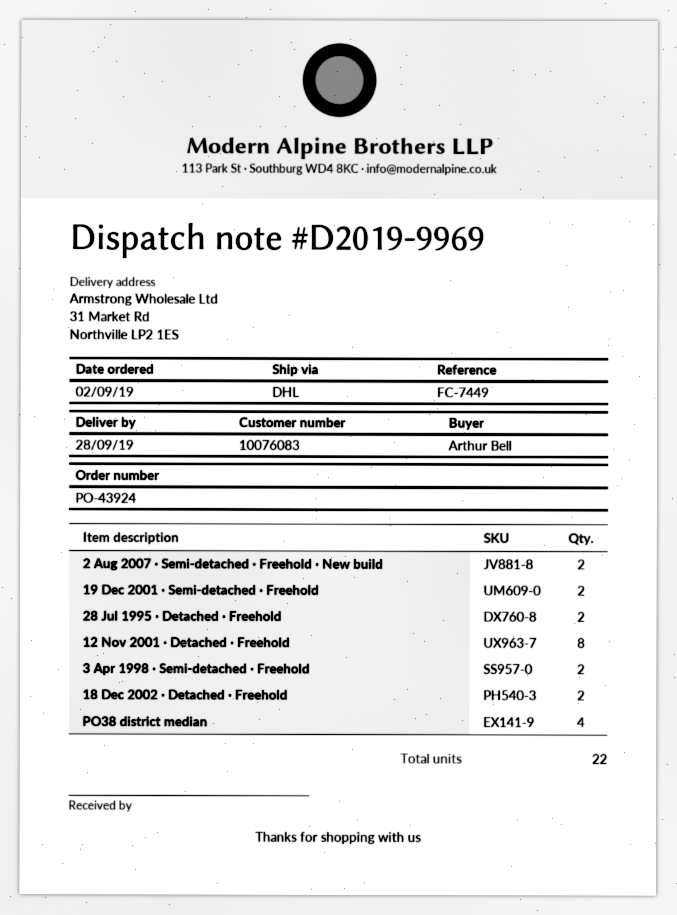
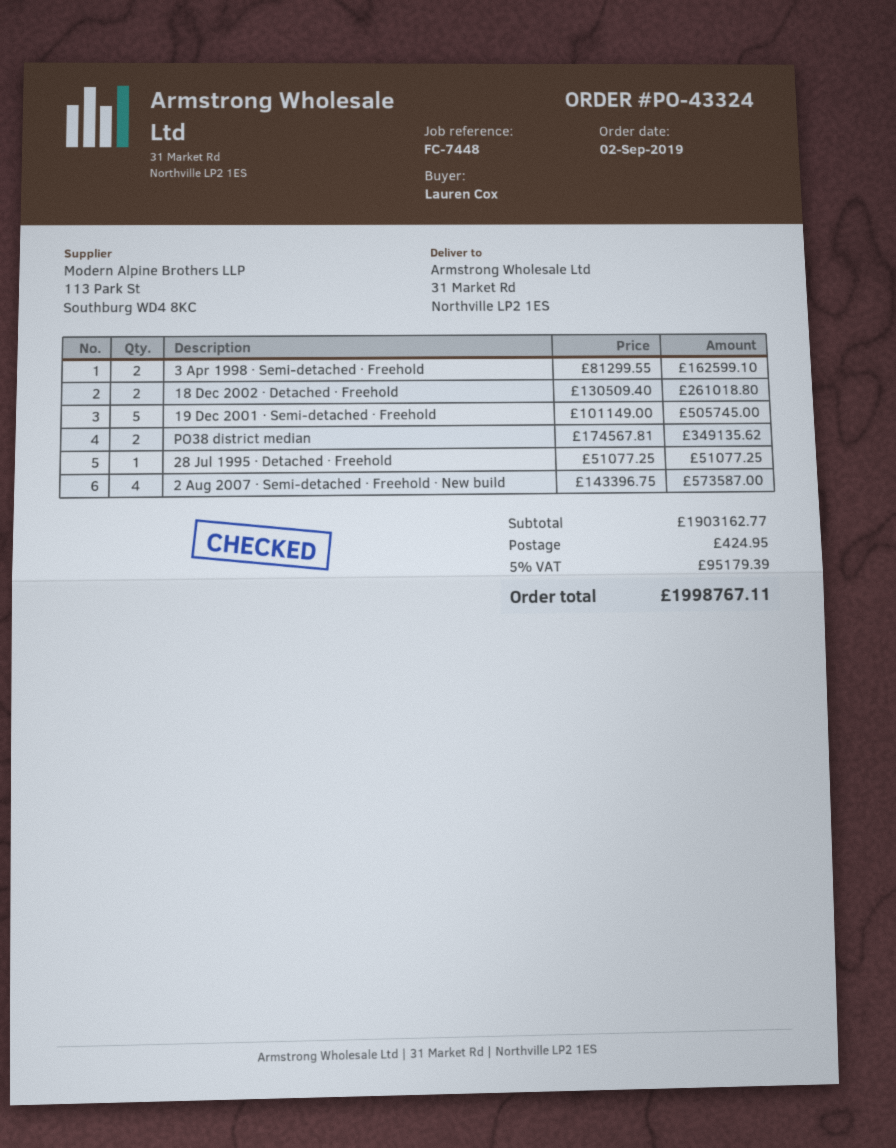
order number: PO-43924 -> PO-43324
reference: FC-7449 -> FC-7448
ordered by: Arthur Bell -> Lauren Cox
2 Aug 2007 · Semi-detached · Freehold · New build: 2 -> 4
19 Dec 2001 · Semi-detached · Freehold: 2 -> 5
28 Jul 1995 · Detached · Freehold: 2 -> 1
12 Nov 2001 · Detached · Freehold: 8 -> none
PO38 district median: 4 -> 2

